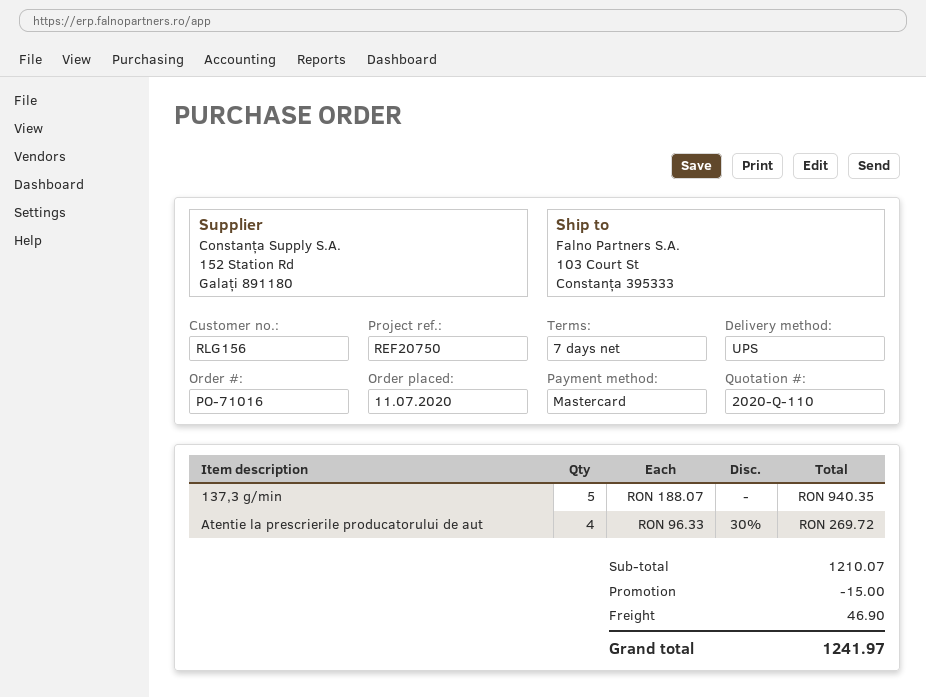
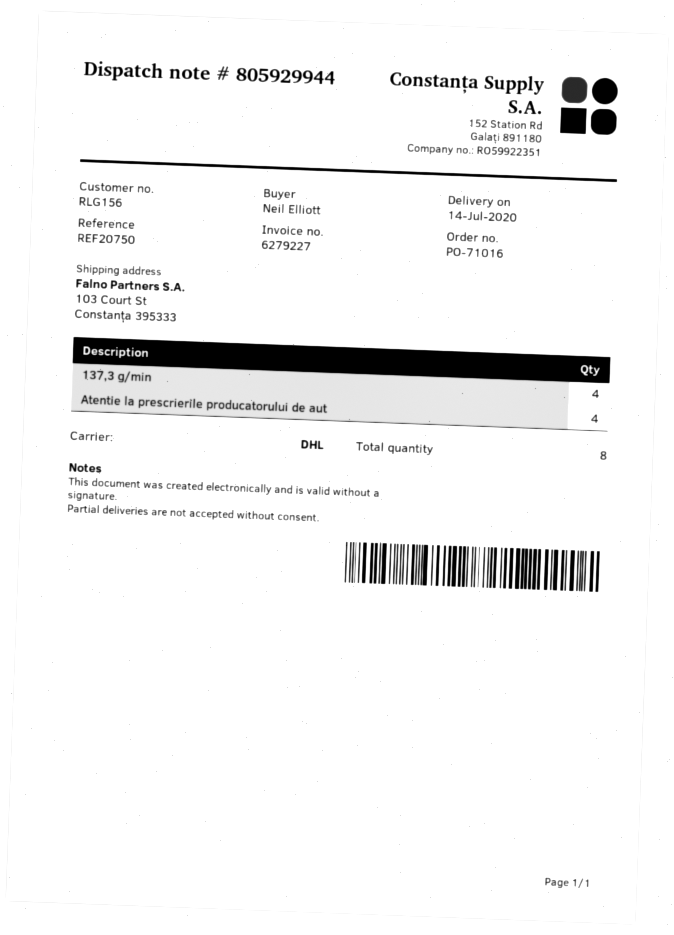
shipping method: UPS -> DHL
137,3 g/min: 5 -> 4

